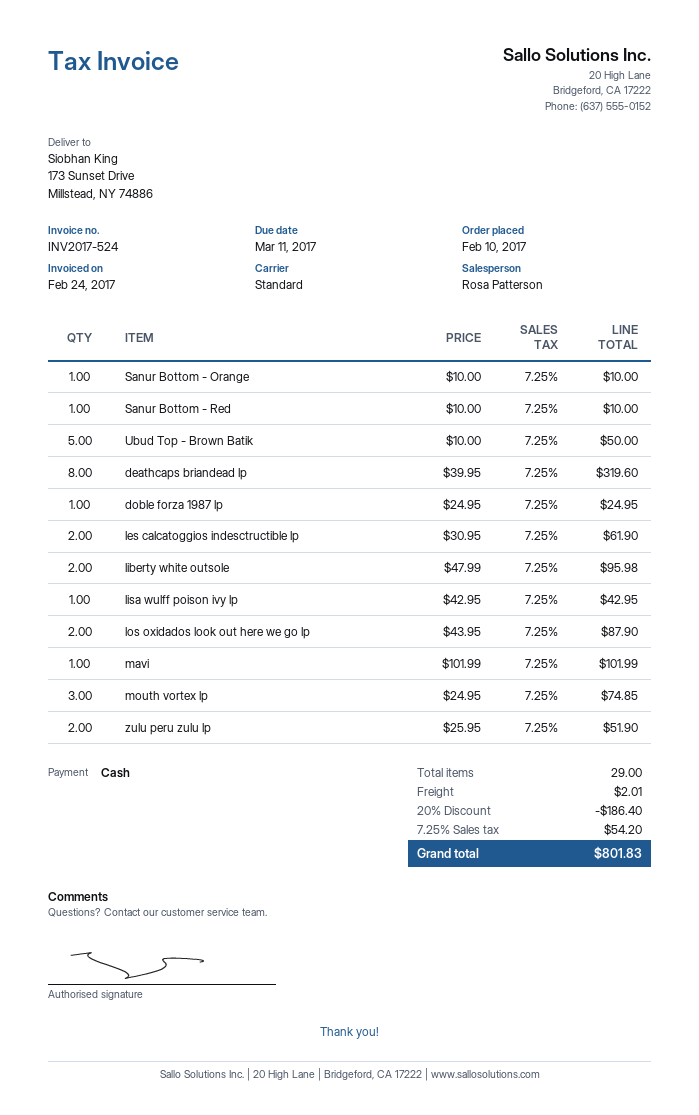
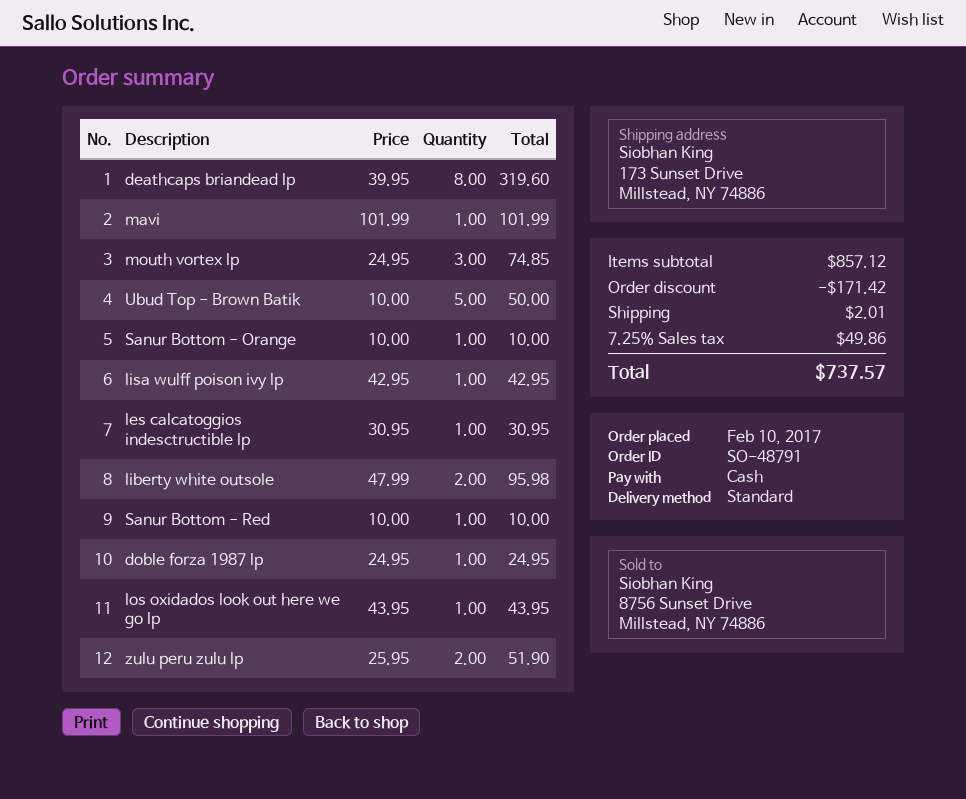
les calcatoggios indesctructible lp: 2 x 30.95 = 61.90 -> 1 x 30.95 = 30.95
los oxidados look out here we go lp: 2 x 43.95 = 87.90 -> 1 x 43.95 = 43.95
discount: 186.40 -> 171.42
tax: 7.25% = 54.20 -> 7.25% = 49.86
total: 801.83 -> 737.57

